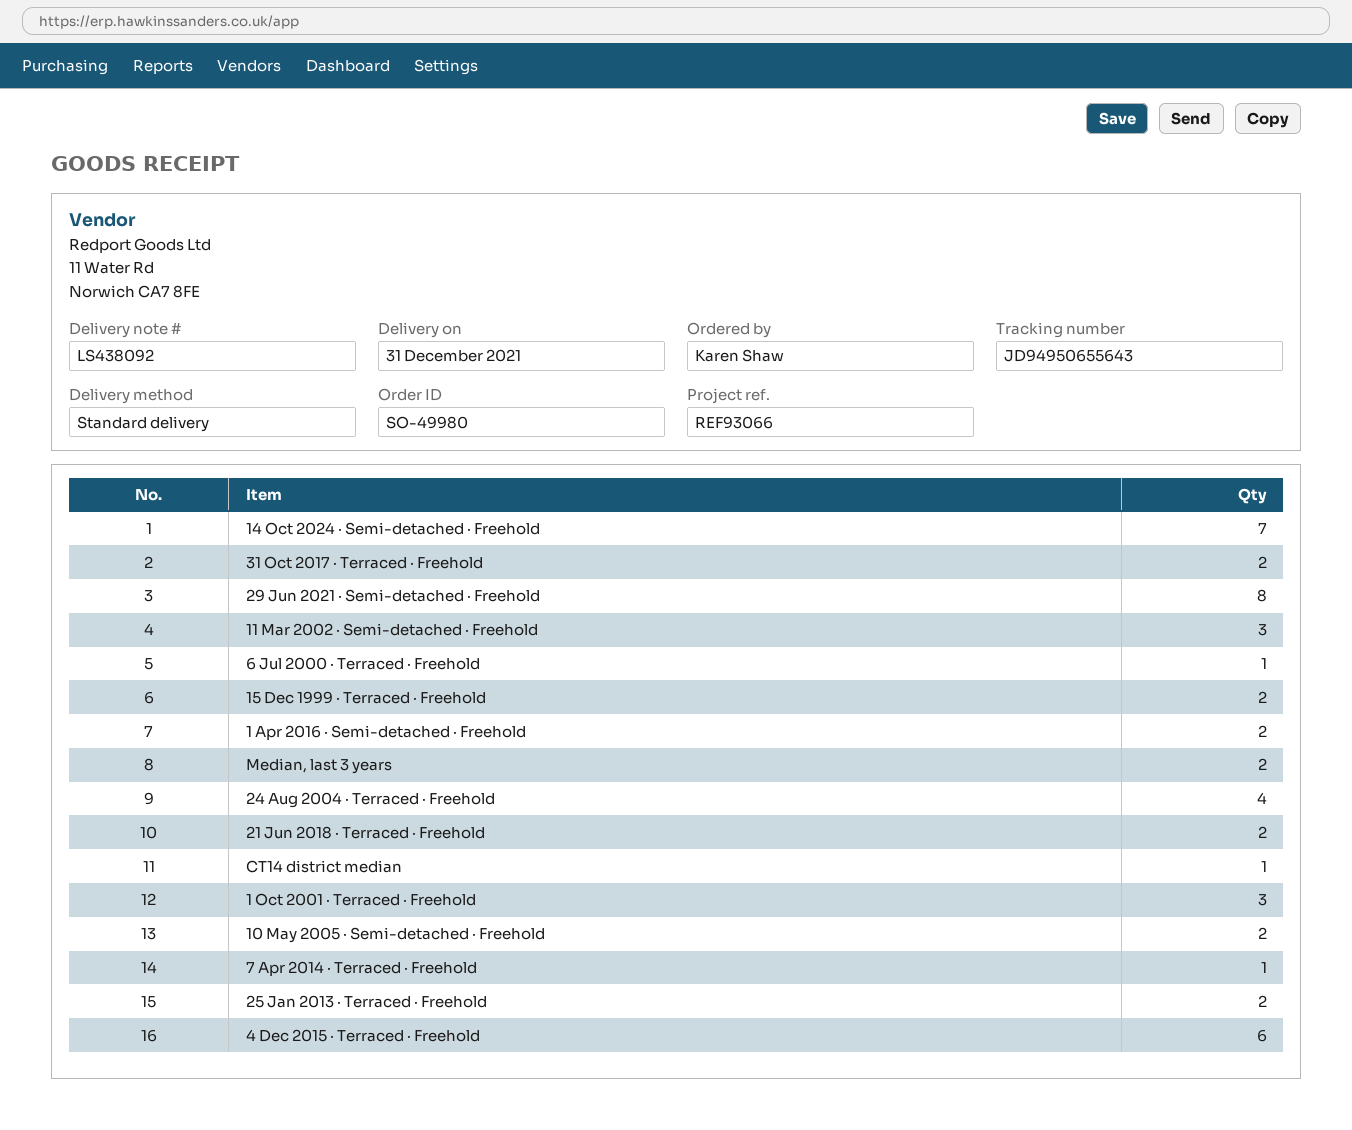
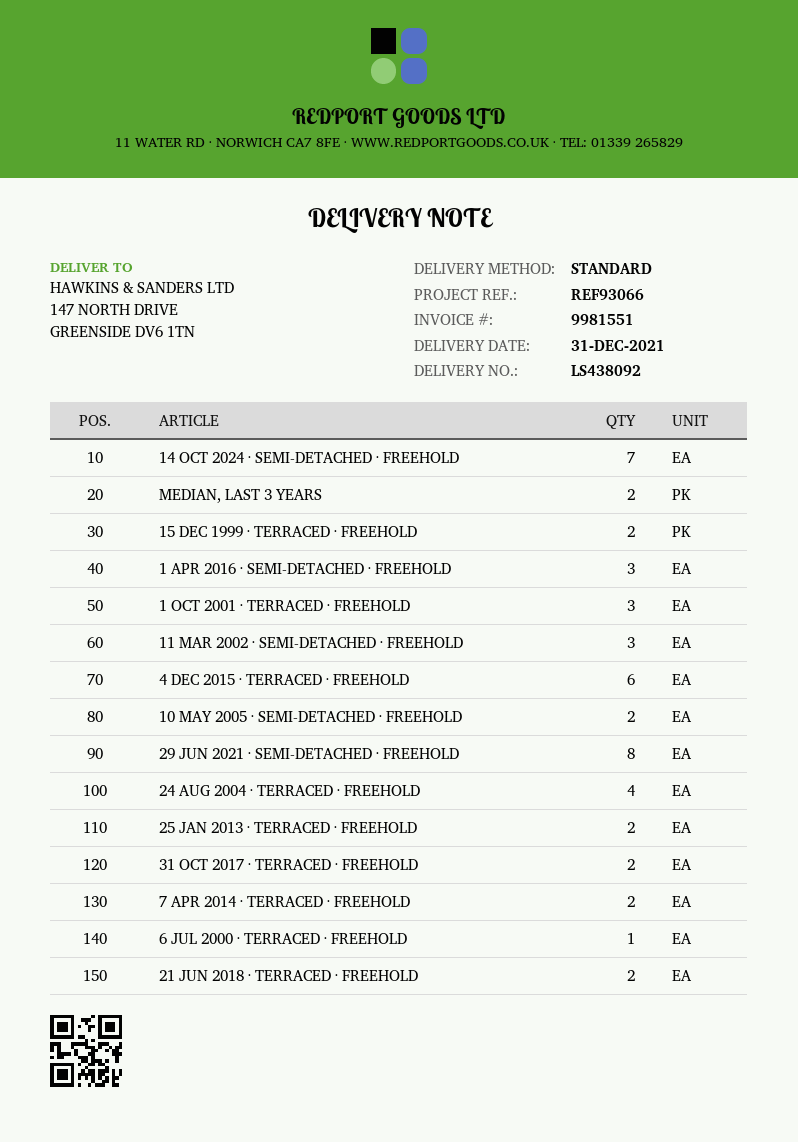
1 Apr 2016 · Semi-detached · Freehold: 2 -> 3
CT14 district median: 1 -> none
7 Apr 2014 · Terraced · Freehold: 1 -> 2

